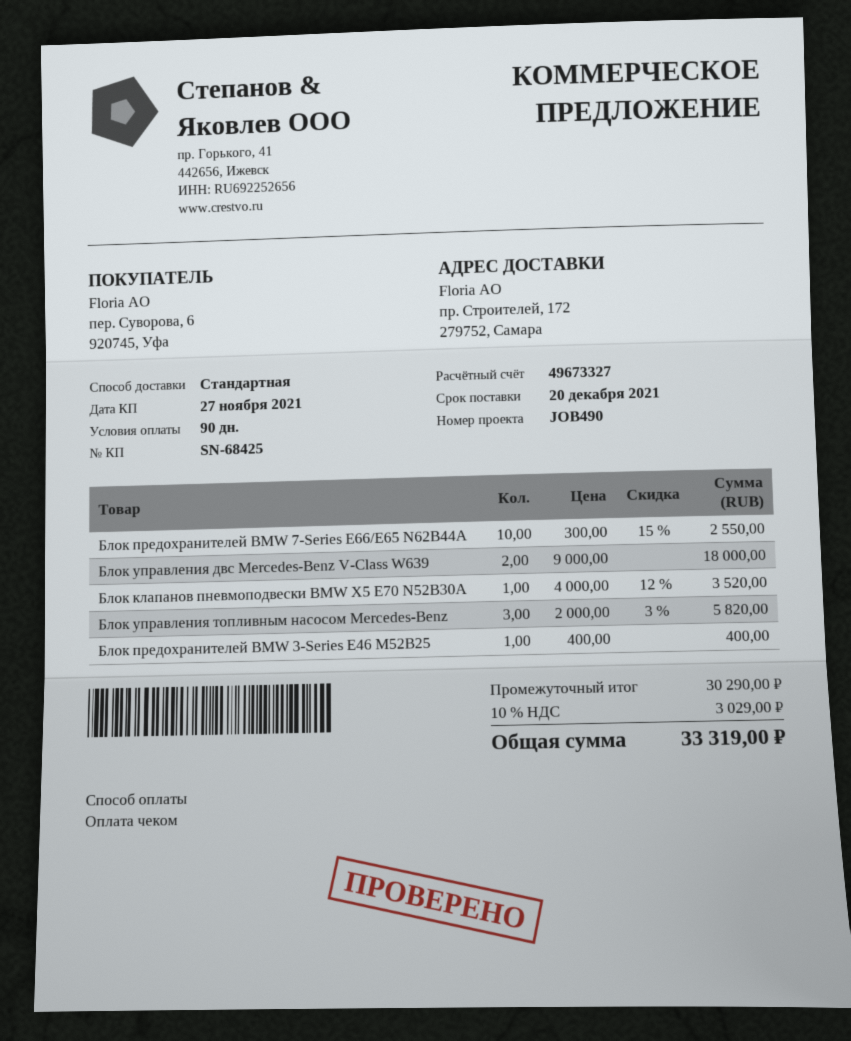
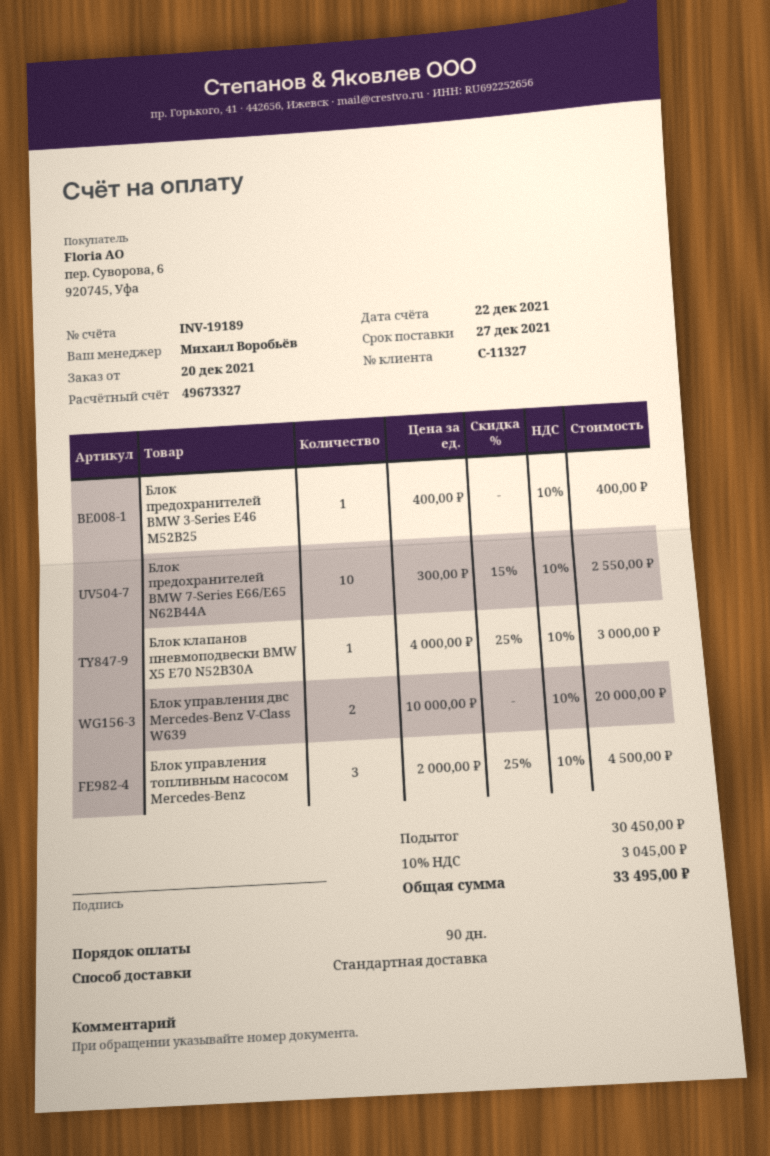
delivery date: 2021-12-20 -> 2021-12-27
Блок управления двс Mercedes-Benz V-Class W639: 2 x 9000.00 = 18000.00 -> 2 x 10000.00 = 20000.00
Блок клапанов пневмоподвески BMW X5 E70 N52B30A: 1 x 4000.00 - 12% = 3520.00 -> 1 x 4000.00 - 25% = 3000.00
Блок управления топливным насосом Mercedes-Benz: 3 x 2000.00 - 3% = 5820.00 -> 3 x 2000.00 - 25% = 4500.00
subtotal: 30290.00 -> 30450.00
tax: 10% = 3029.00 -> 10% = 3045.00
total: 33319.00 -> 33495.00

